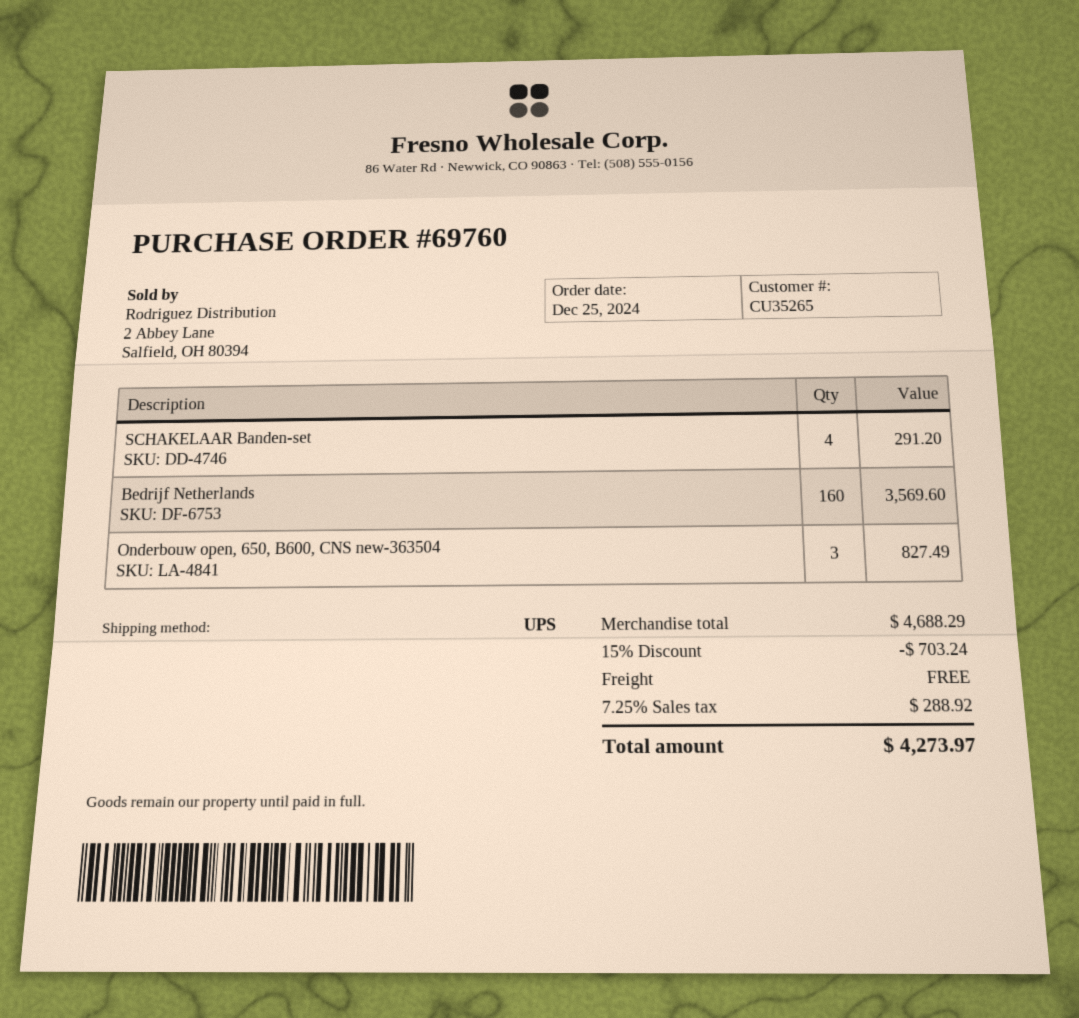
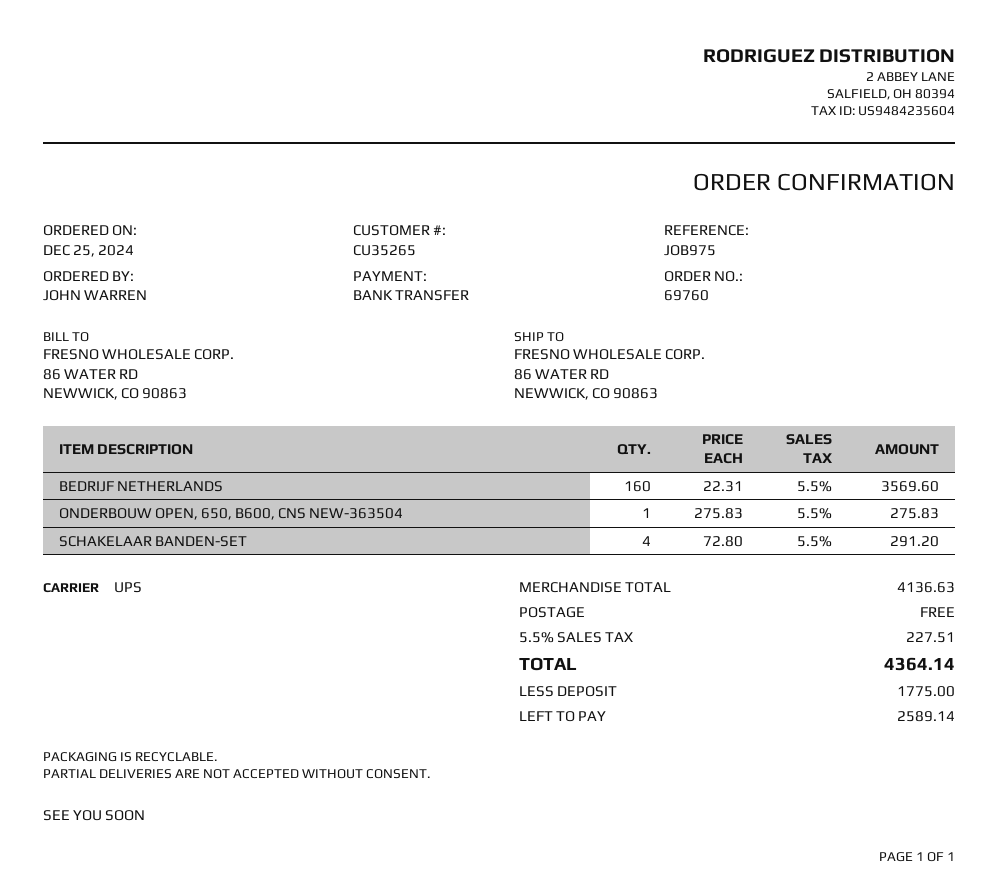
Onderbouw open, 650, B600, CNS new-363504: 3 for 827.49 -> 1 for 275.83
subtotal: 4688.29 -> 4136.63
discount: 15% = 703.24 -> none
tax: 7.25% = 288.92 -> 5.5% = 227.51
total: 4273.97 -> 4364.14

